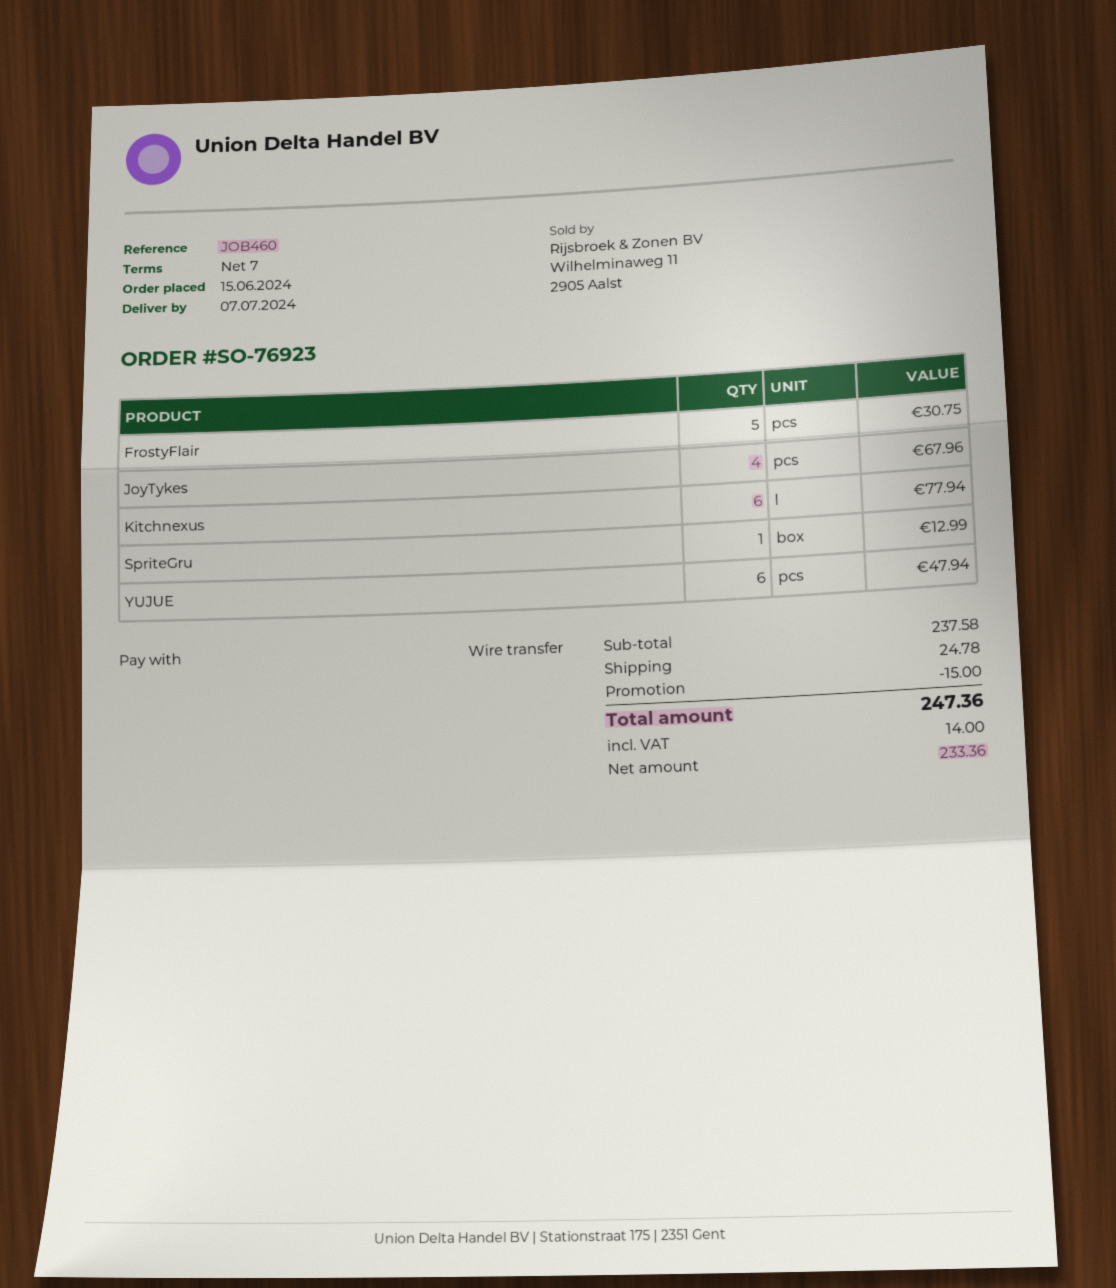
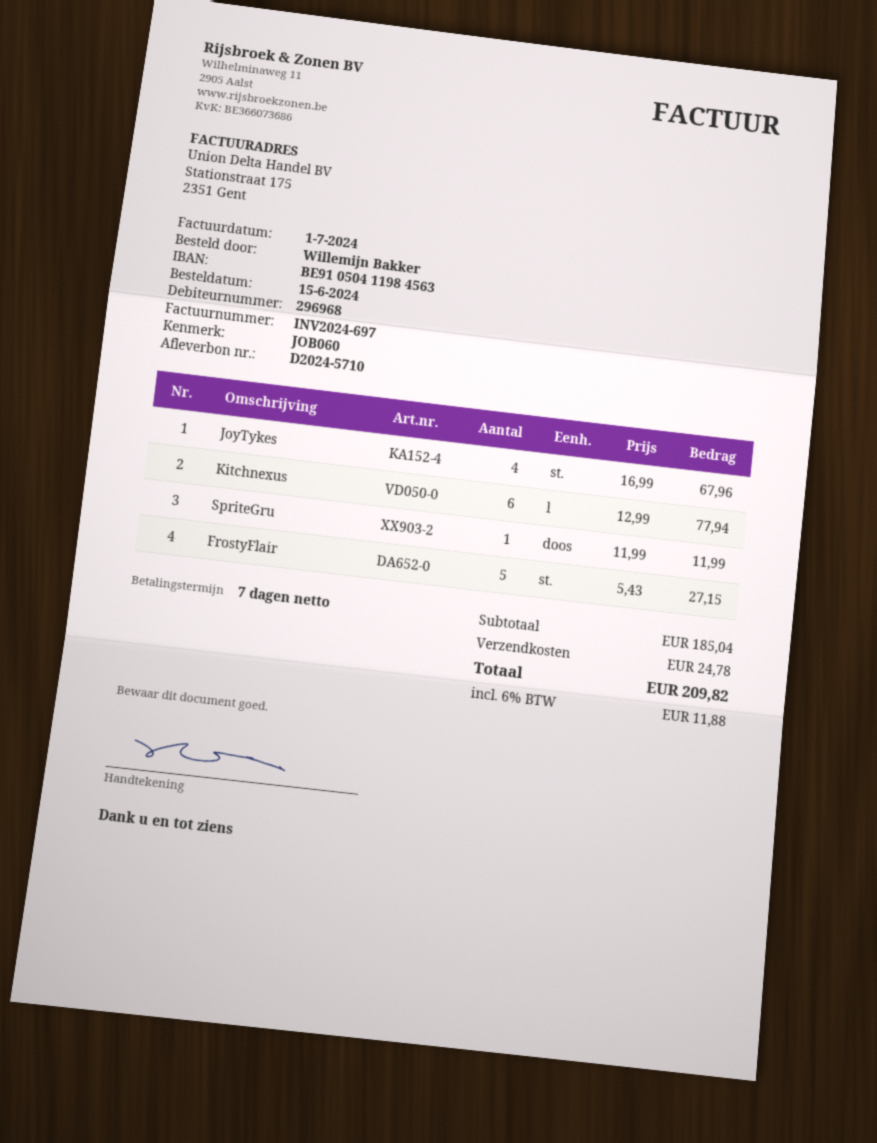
reference: JOB460 -> JOB060
FrostyFlair: 5 for 30.75 -> 5 for 27.15
SpriteGru: 1 for 12.99 -> 1 for 11.99
YUJUE: 6 for 47.94 -> none
subtotal: 237.58 -> 185.04
discount: 15.00 -> none
tax: 14.00 -> 11.88
total: 247.36 -> 209.82

